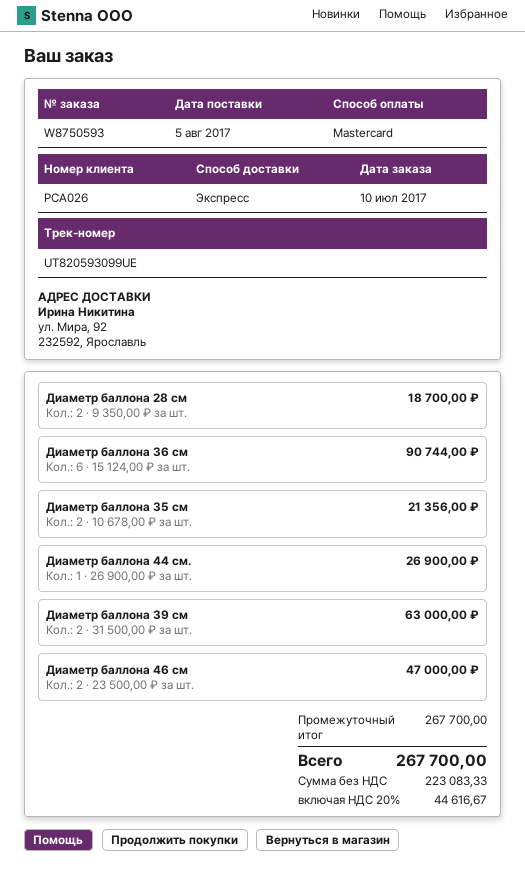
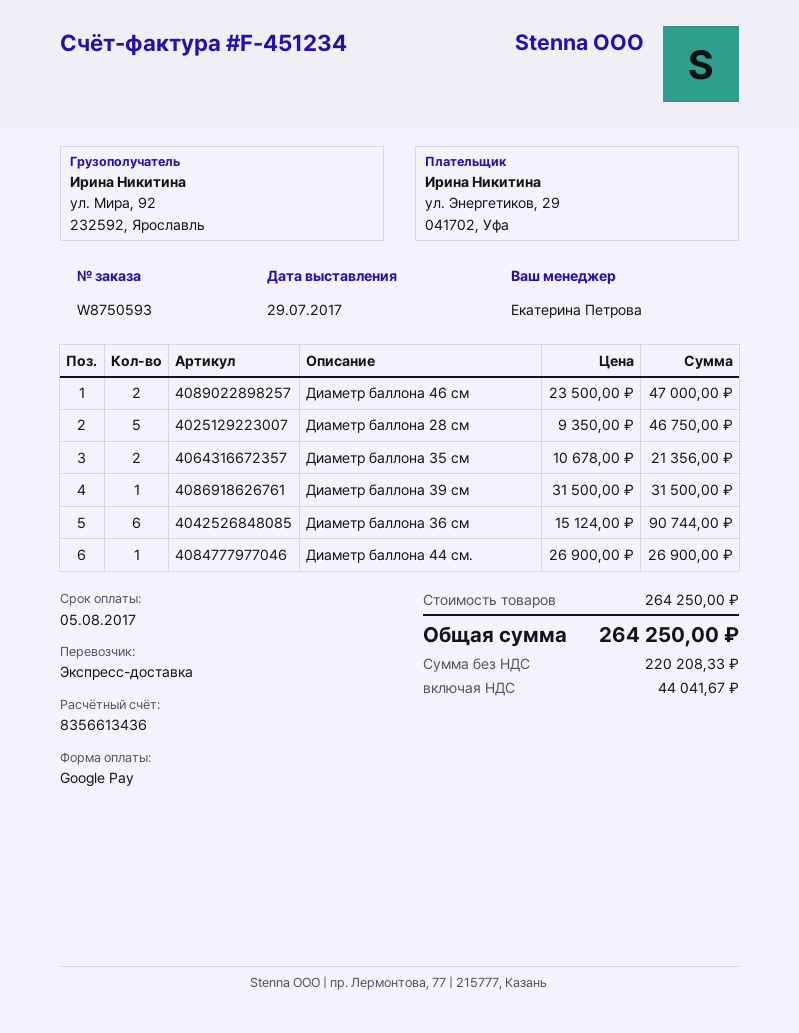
payment method: Mastercard -> Google Pay
Диаметр баллона 28 см: 2 x 9350.00 = 18700.00 -> 5 x 9350.00 = 46750.00
Диаметр баллона 39 см: 2 x 31500.00 = 63000.00 -> 1 x 31500.00 = 31500.00
subtotal: 267700.00 -> 264250.00
net: 223083.33 -> 220208.33
tax: 44616.67 -> 44041.67
total: 267700.00 -> 264250.00

